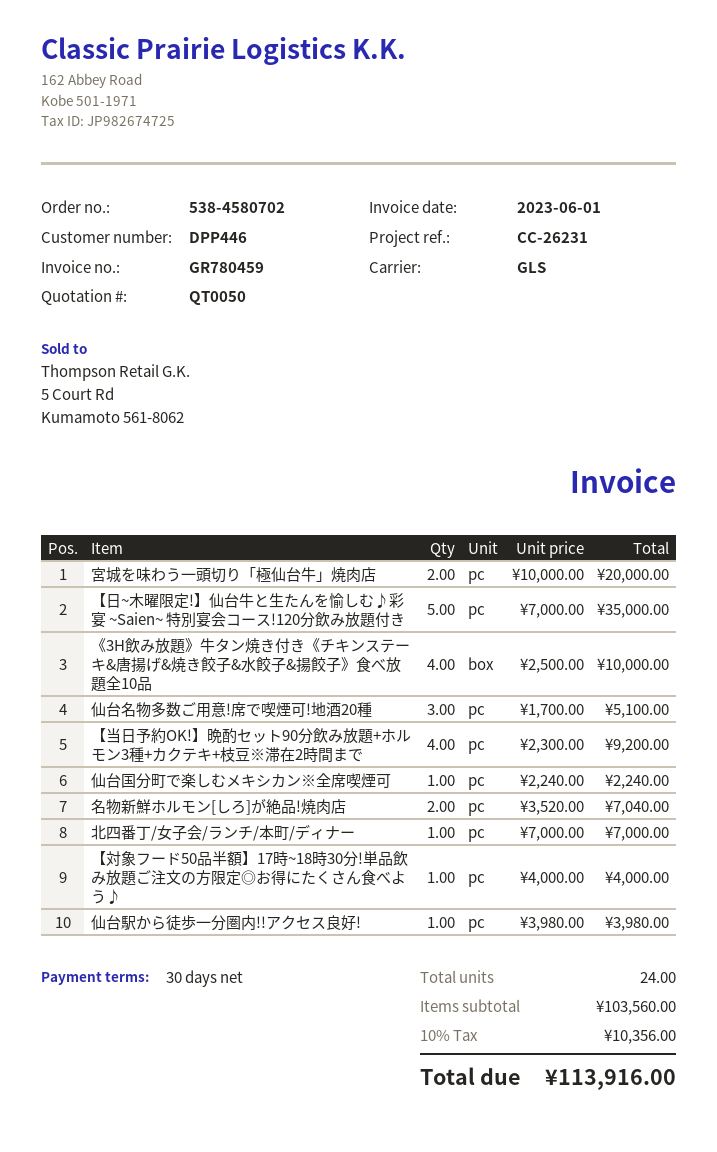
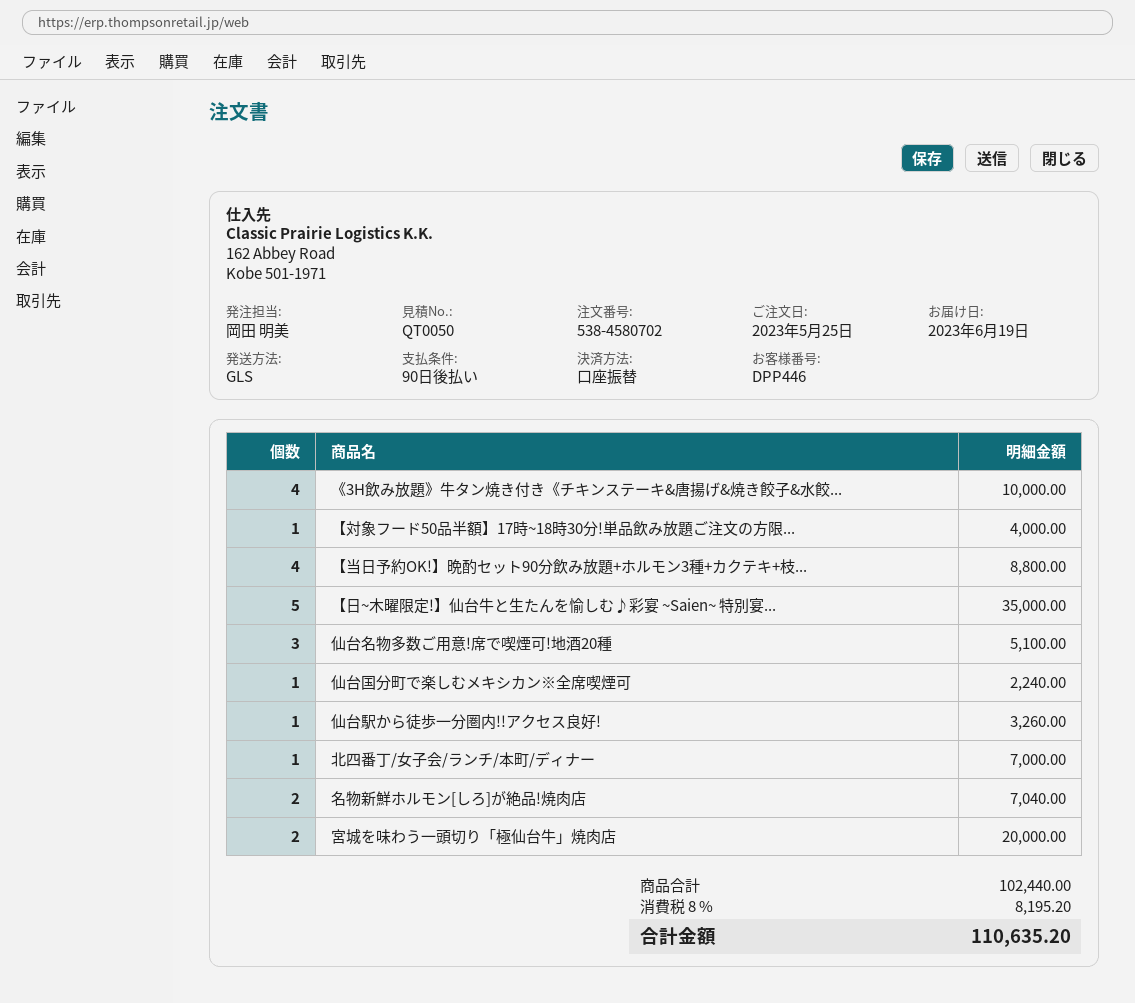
payment terms: 30 days -> 90 days
【当日予約OK!】晩酌セット90分飲み放題+ホルモン3種+カクテキ+枝豆※滞在2時間まで: 4 for 9200.00 -> 4 for 8800.00
仙台駅から徒歩一分圏内!!アクセス良好!: 1 for 3980.00 -> 1 for 3260.00
subtotal: 103560.00 -> 102440.00
tax: 10% = 10356.00 -> 8% = 8195.20
total: 113916.00 -> 110635.20

